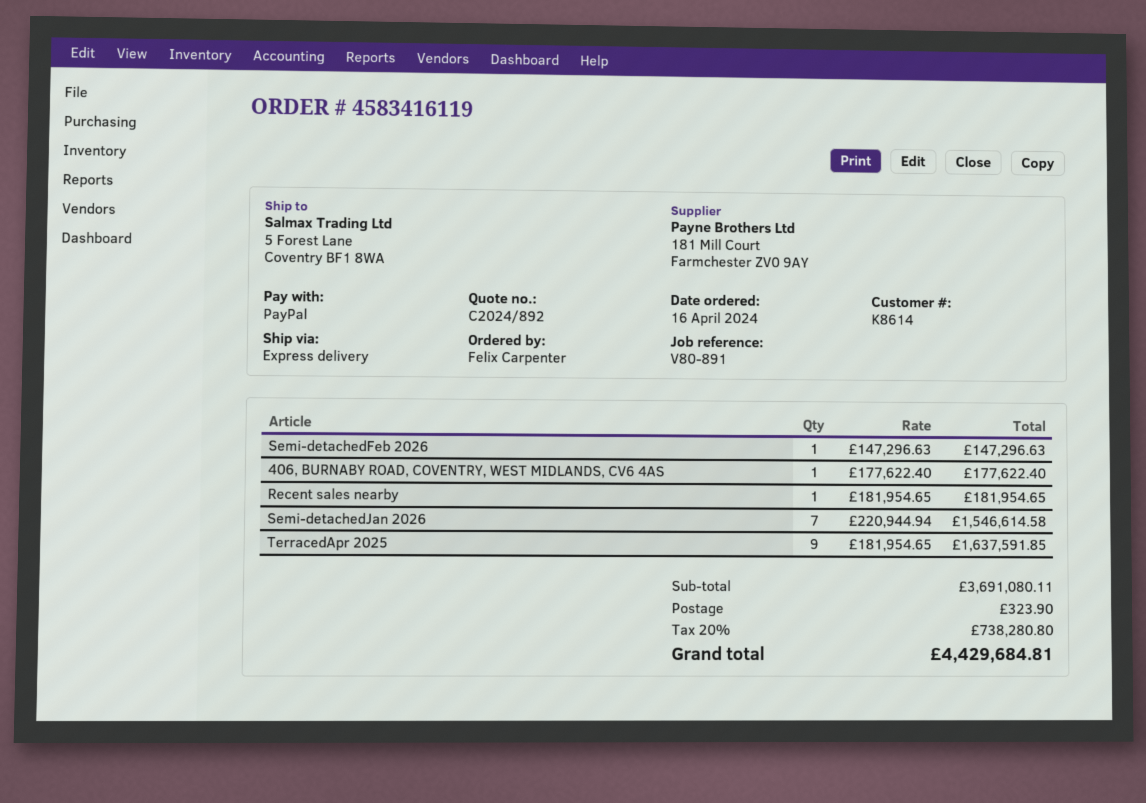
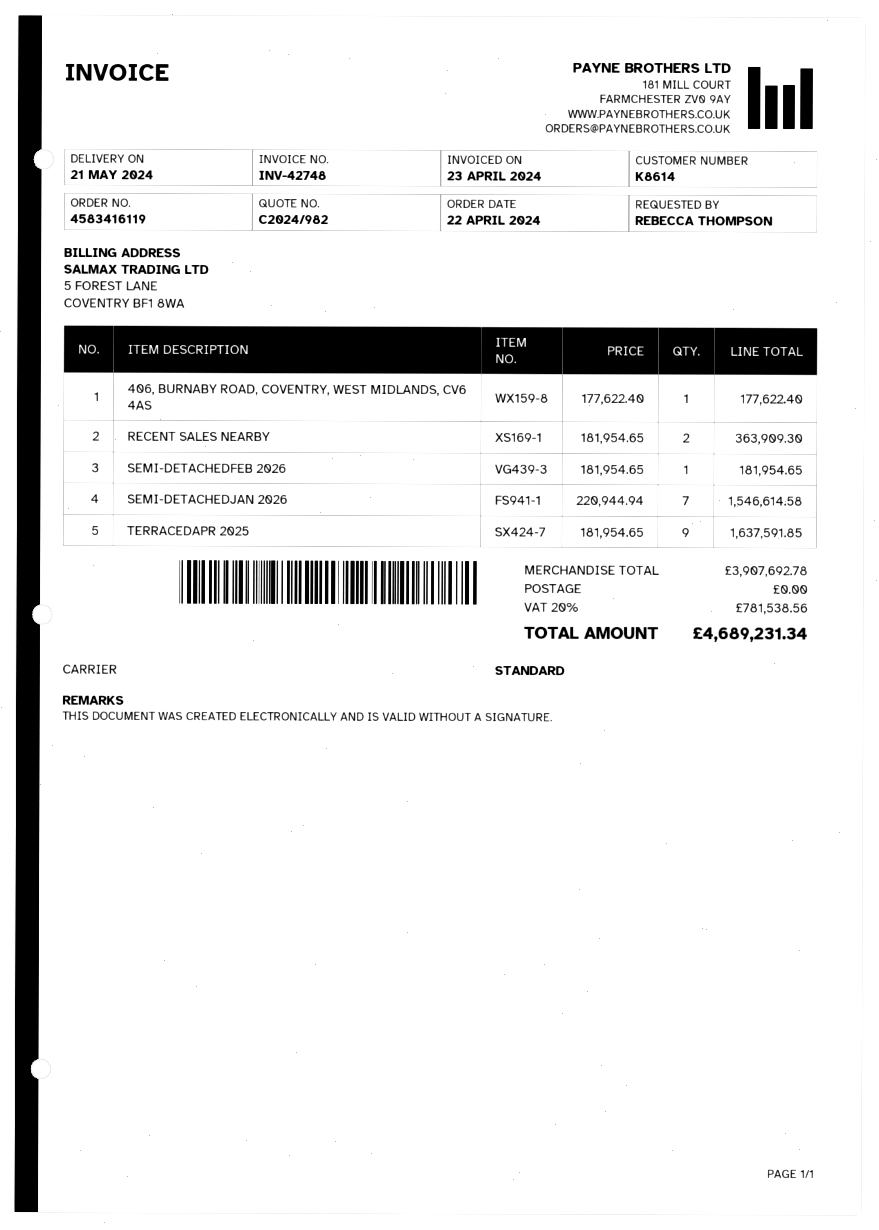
quote number: C2024/892 -> C2024/982
order date: 2024-04-16 -> 2024-04-22
ordered by: Felix Carpenter -> REBECCA THOMPSON
shipping method: express -> standard
Semi-detachedFeb 2026: 1 x 147296.63 = 147296.63 -> 1 x 181954.65 = 181954.65
Recent sales nearby: 1 x 181954.65 = 181954.65 -> 2 x 181954.65 = 363909.30
subtotal: 3691080.11 -> 3907692.78
shipping: 323.90 -> 0.00
tax: 20% = 738280.80 -> 20% = 781538.56
total: 4429684.81 -> 4689231.34

